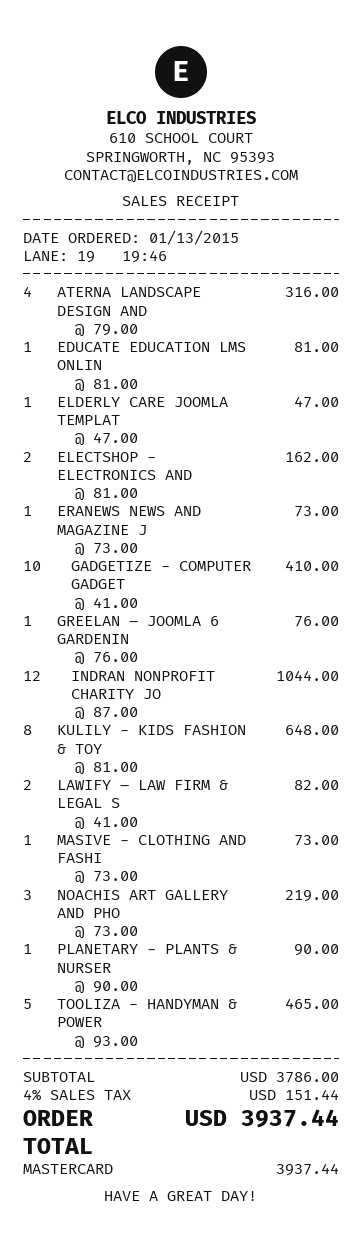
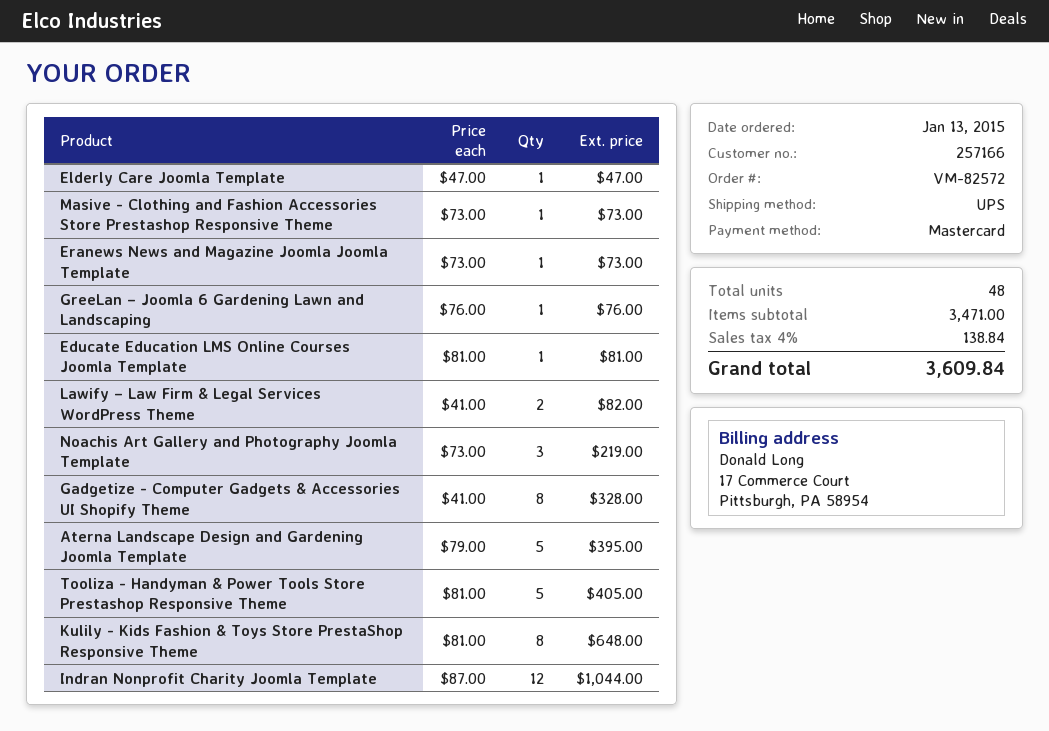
ATERNA LANDSCAPE DESIGN AND: 4 x 79.00 = 316.00 -> 5 x 79.00 = 395.00
ELECTSHOP - ELECTRONICS AND: 2 x 81.00 = 162.00 -> none
GADGETIZE - COMPUTER GADGET: 10 x 41.00 = 410.00 -> 8 x 41.00 = 328.00
PLANETARY - PLANTS & NURSER: 1 x 90.00 = 90.00 -> none
TOOLIZA - HANDYMAN & POWER: 5 x 93.00 = 465.00 -> 5 x 81.00 = 405.00
subtotal: 3786.00 -> 3471.00
tax: 4% = 151.44 -> 4% = 138.84
total: 3937.44 -> 3609.84

